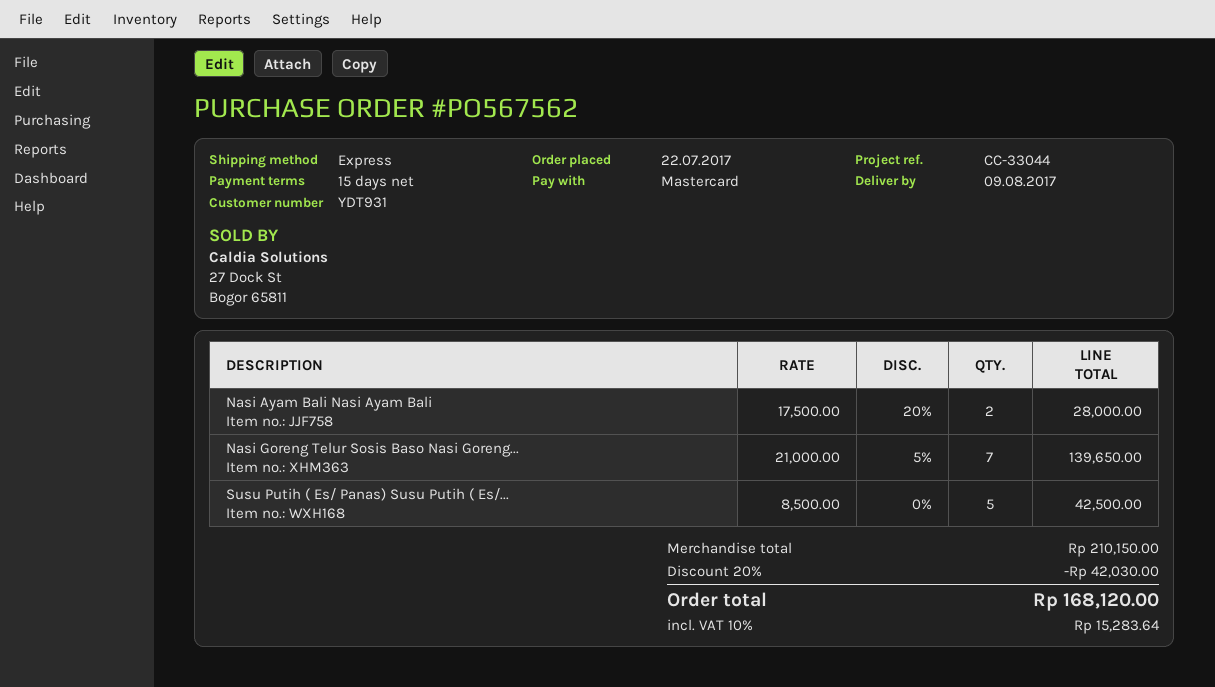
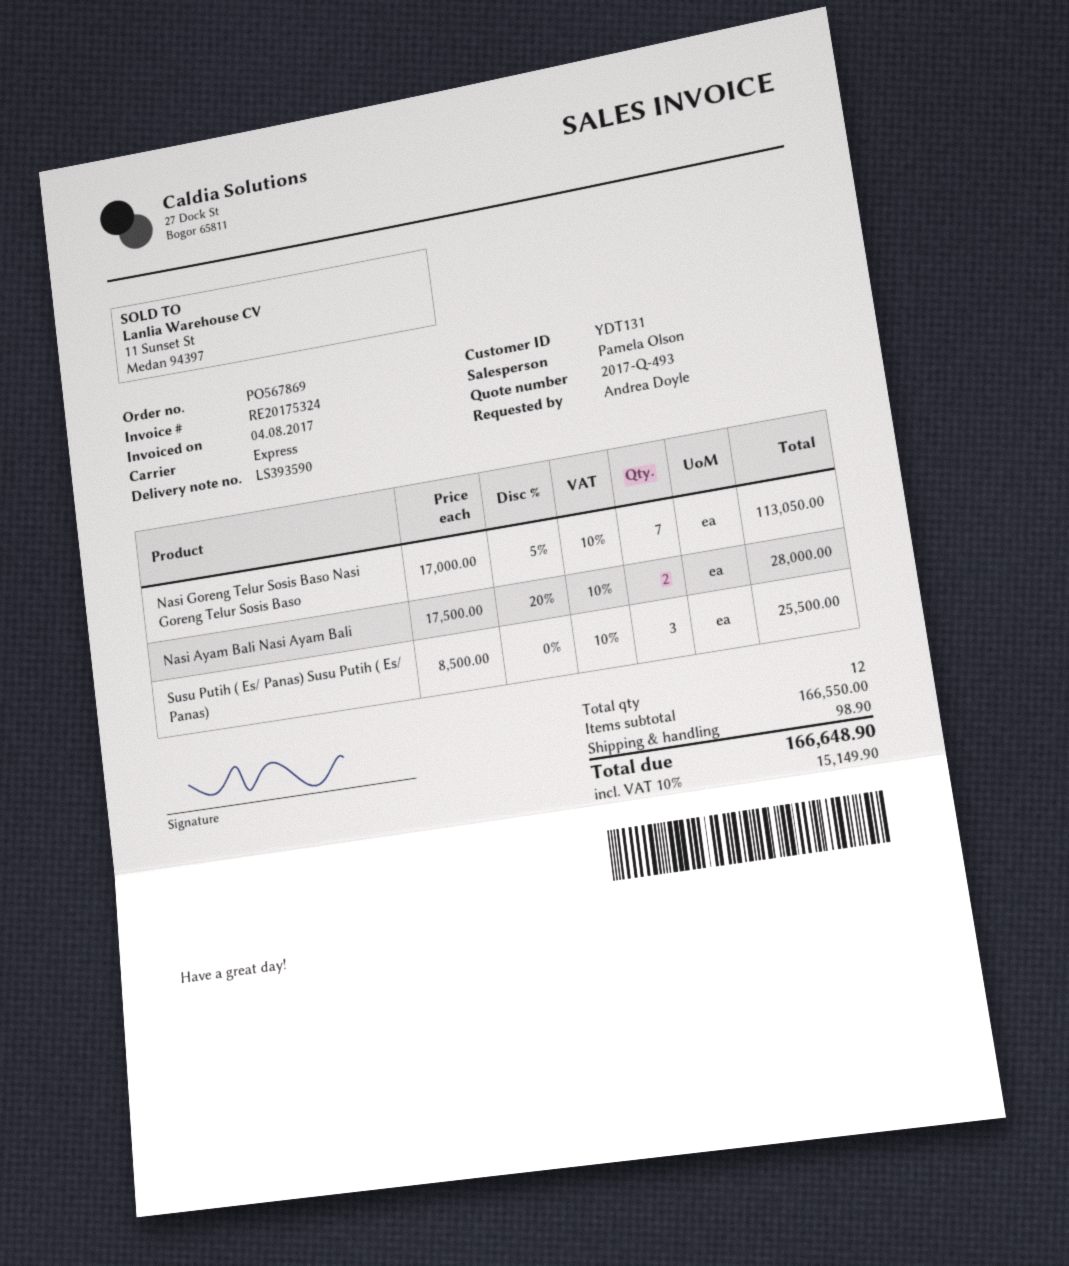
order number: PO567562 -> PO567869
customer number: YDT931 -> YDT131
Nasi Goreng Telur Sosis Baso Nasi Goreng...: 7 x 21000.00 - 5% = 139650.00 -> 7 x 17000.00 - 5% = 113050.00
Susu Putih ( Es/ Panas) Susu Putih ( Es/...: 5 x 8500.00 = 42500.00 -> 3 x 8500.00 = 25500.00
subtotal: 210150.00 -> 166550.00
discount: 20% = 42030.00 -> none
shipping: none -> 98.90
tax: 10% = 15283.64 -> 10% = 15149.90
total: 168120.00 -> 166648.90

